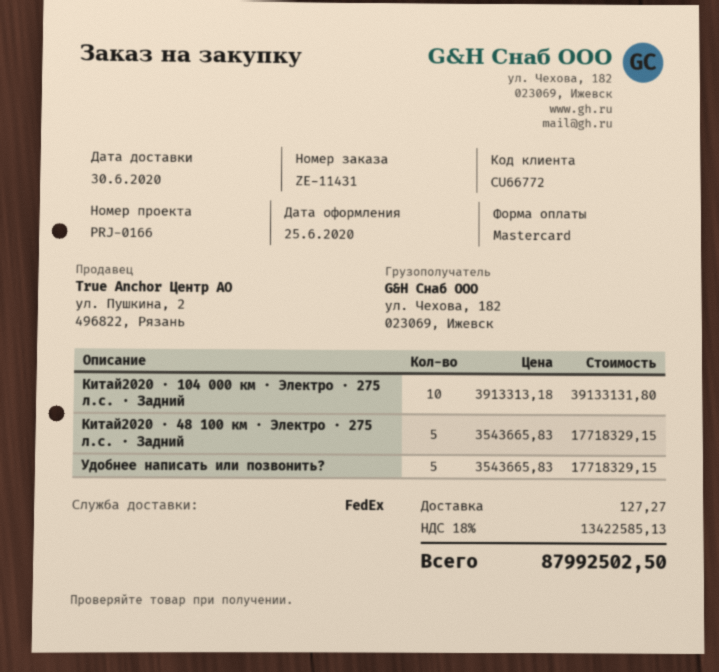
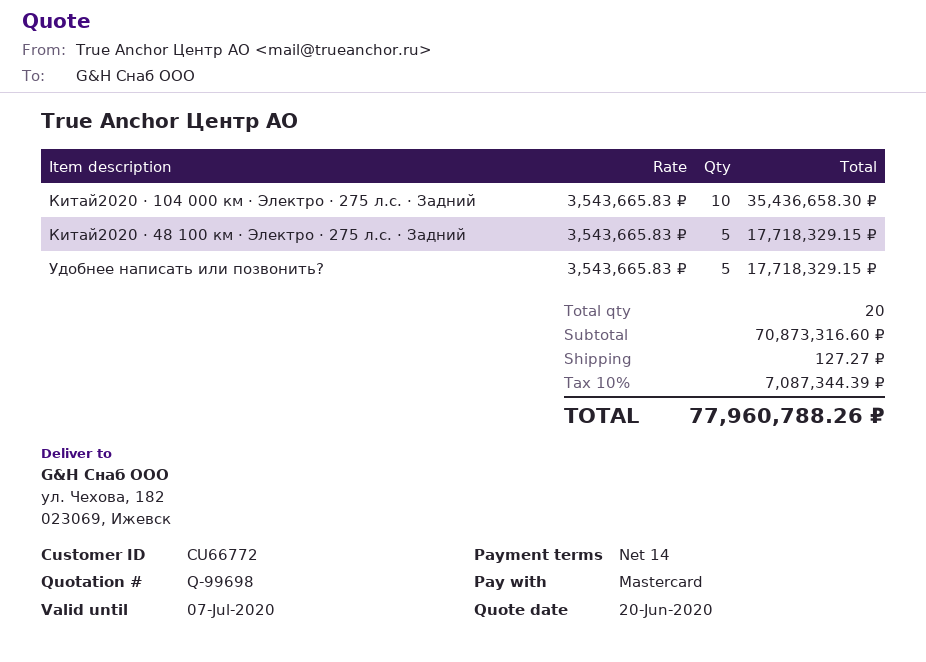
Китай2020 · 104 000 км · Электро · 275 л.с. · Задний: 10 x 3913313.18 = 39133131.80 -> 10 x 3543665.83 = 35436658.30
tax: 18% = 13422585.13 -> 10% = 7087344.39
total: 87992502.50 -> 77960788.26

